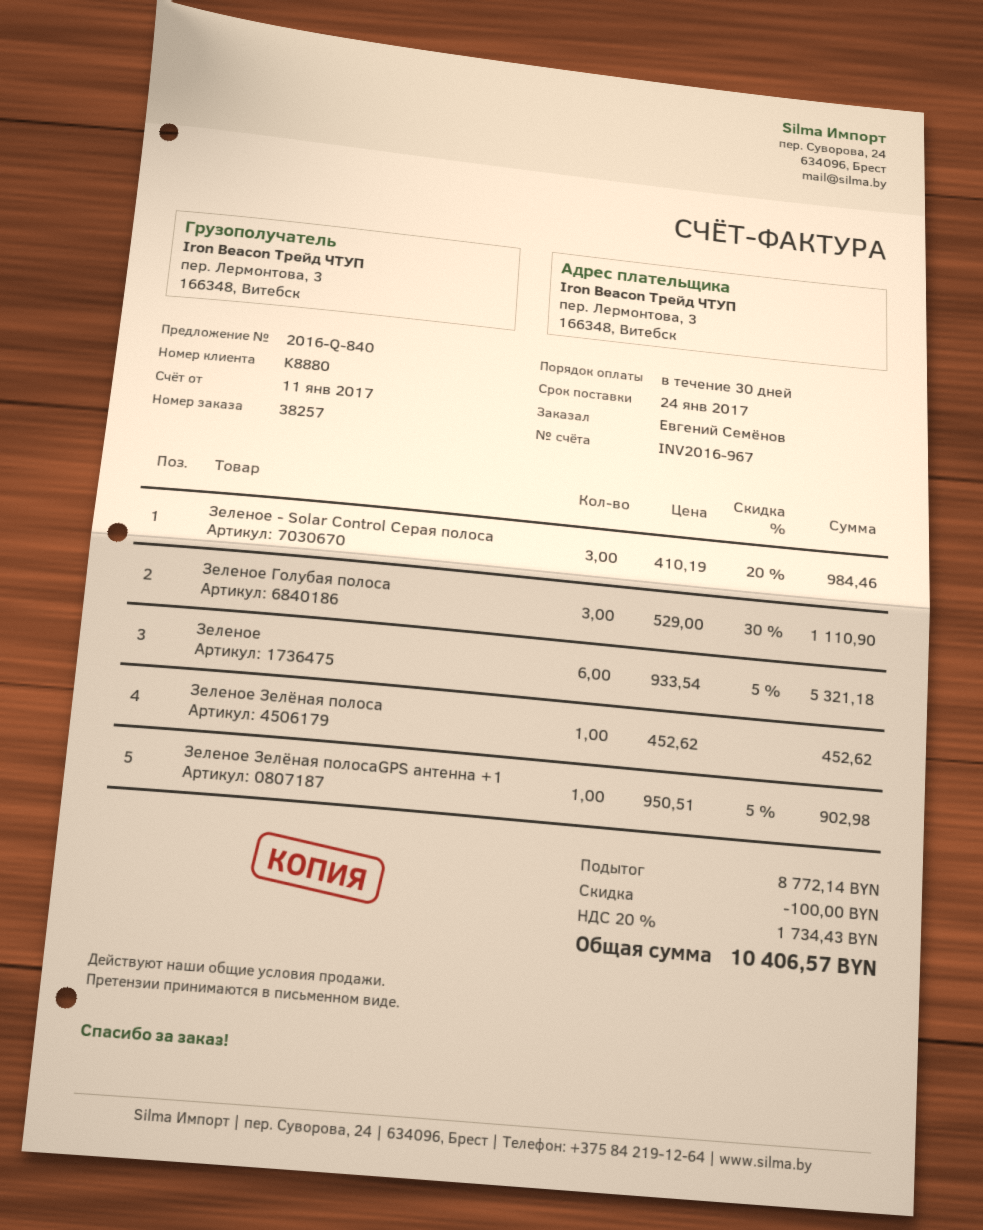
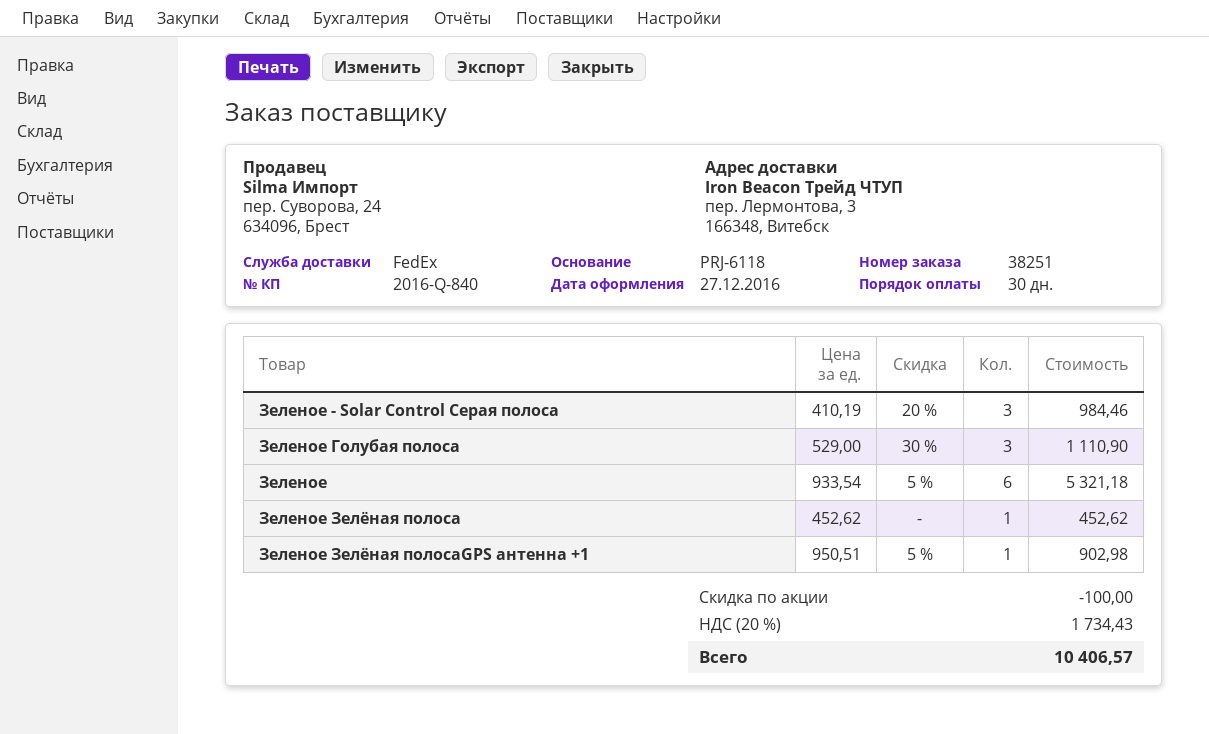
order number: 38257 -> 38251

